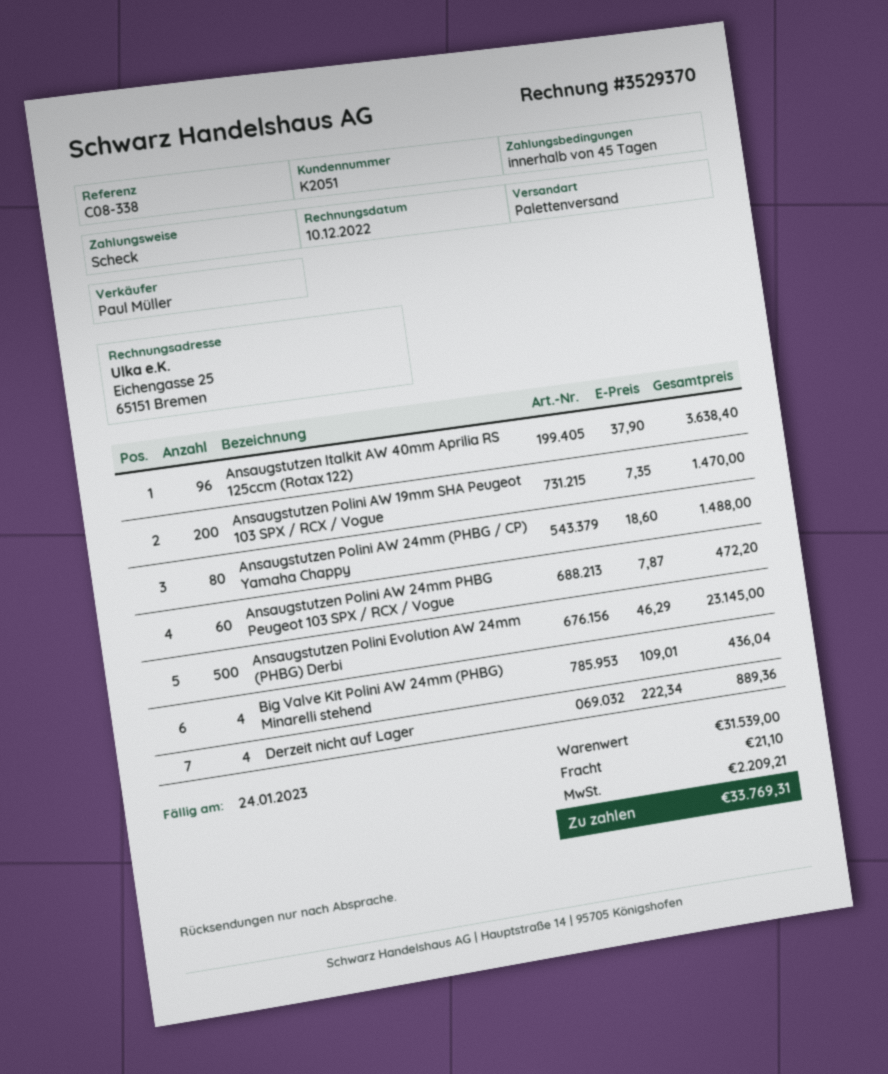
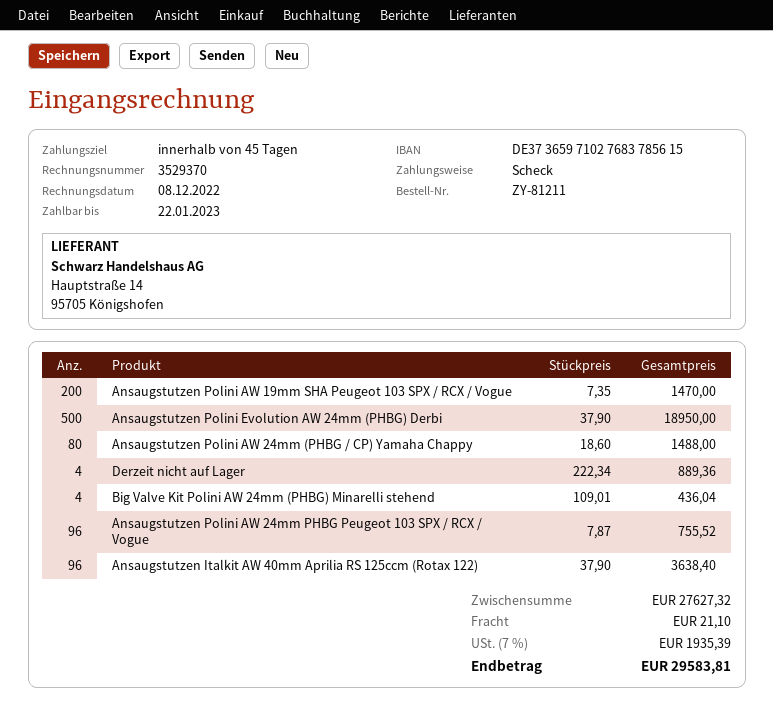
invoice date: 2022-12-10 -> 2022-12-08
due date: 2023-01-24 -> 2023-01-22
Ansaugstutzen Polini AW 24mm PHBG Peugeot 103 SPX / RCX / Vogue: 60 x 7.87 = 472.20 -> 96 x 7.87 = 755.52
Ansaugstutzen Polini Evolution AW 24mm (PHBG) Derbi: 500 x 46.29 = 23145.00 -> 500 x 37.90 = 18950.00
subtotal: 31539.00 -> 27627.32
tax: 2209.21 -> 1935.39
total: 33769.31 -> 29583.81

